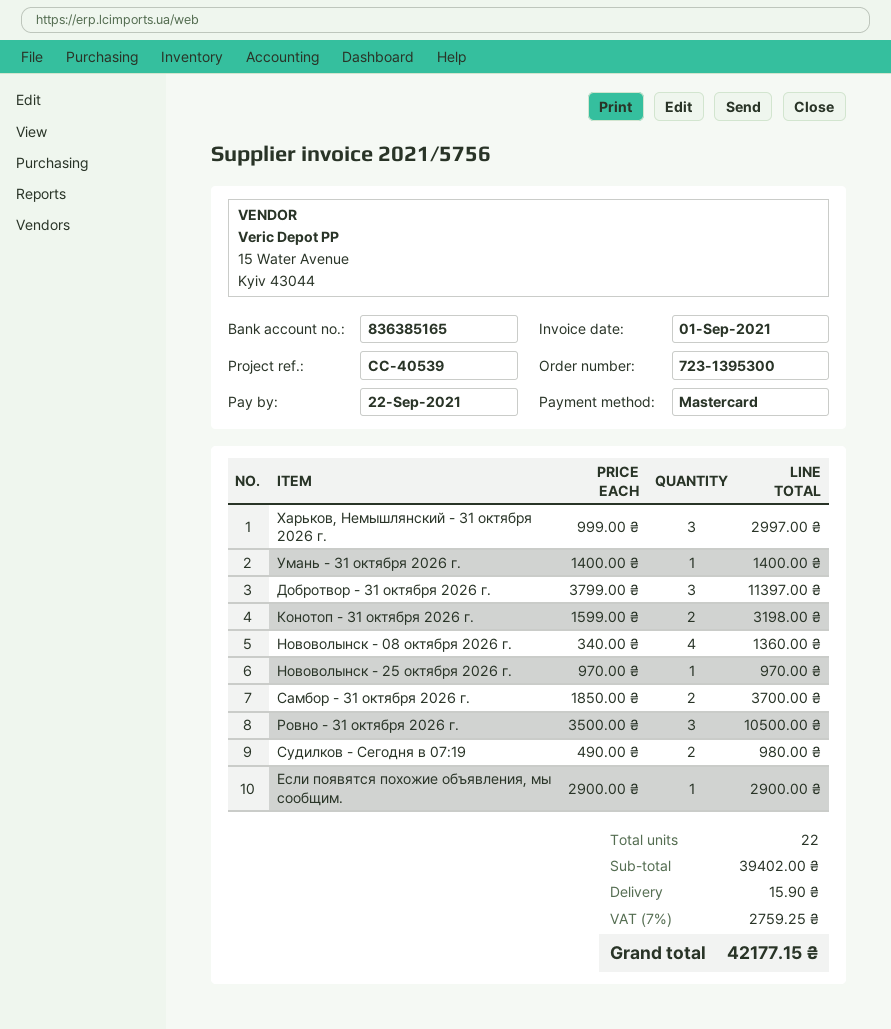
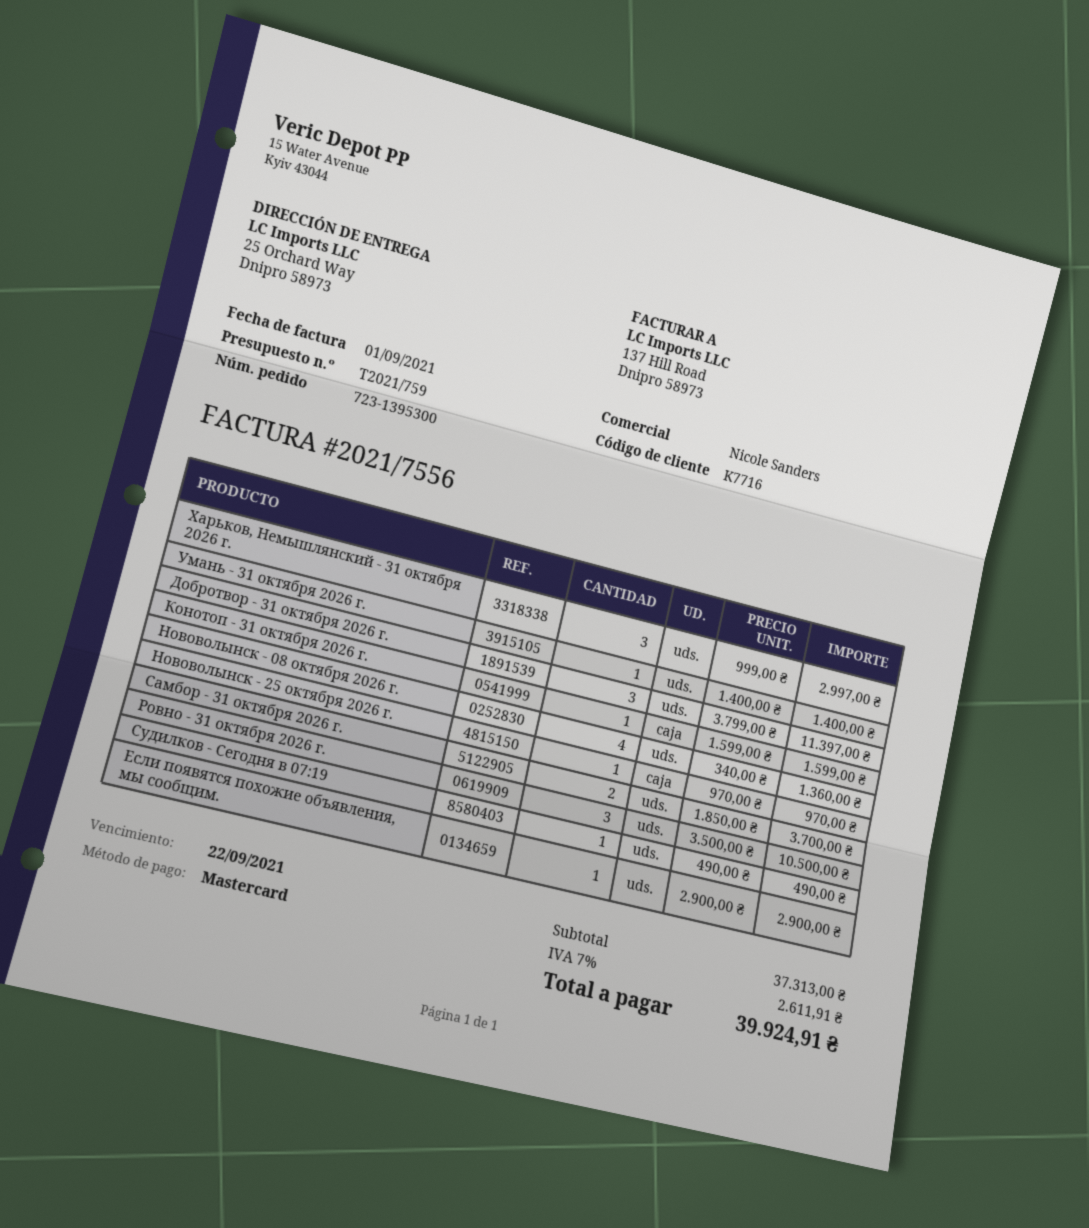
invoice number: 2021/5756 -> 2021/7556
Конотоп - 31 октября 2026 г.: 2 x 1599.00 = 3198.00 -> 1 x 1599.00 = 1599.00
Судилков - Сегодня в 07:19: 2 x 490.00 = 980.00 -> 1 x 490.00 = 490.00
subtotal: 39402.00 -> 37313.00
shipping: 15.90 -> none
tax: 7% = 2759.25 -> 7% = 2611.91
total: 42177.15 -> 39924.91

